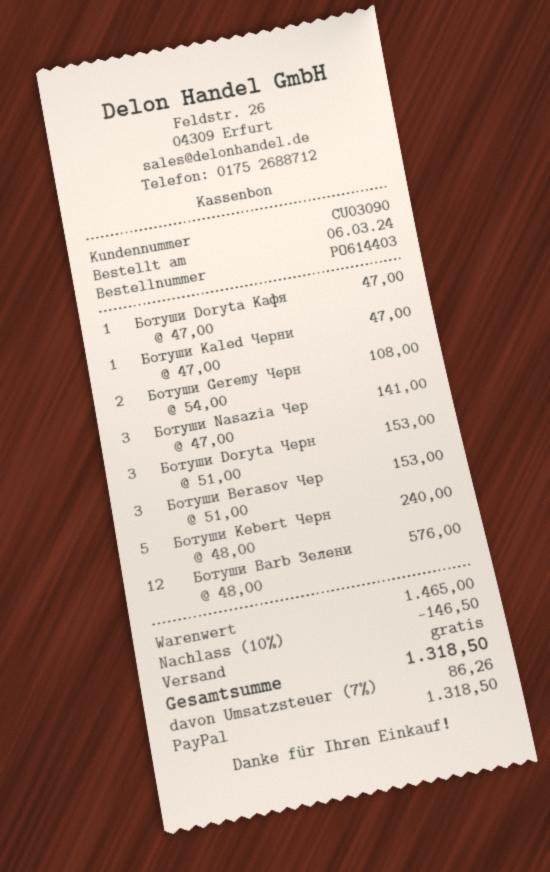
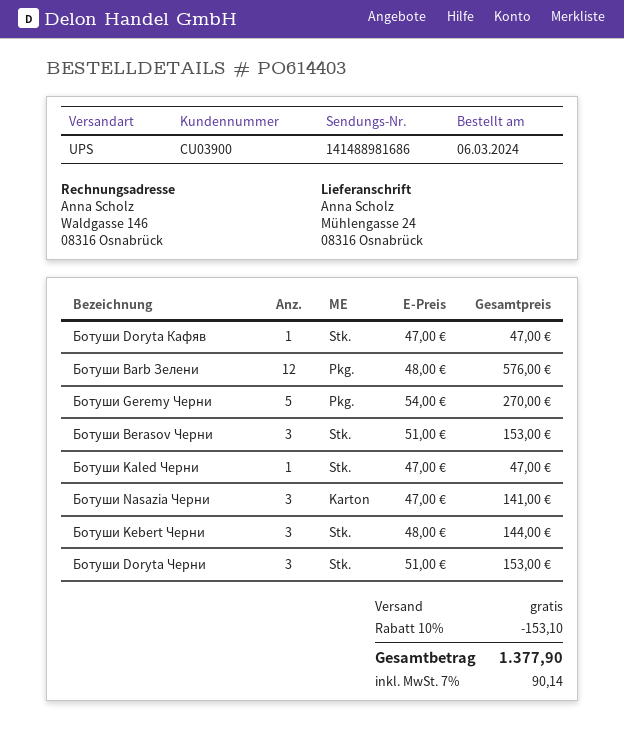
customer number: CU03090 -> CU03900
Ботуши Geremy Черн: 2 x 54.00 = 108.00 -> 5 x 54.00 = 270.00
Ботуши Kebert Черн: 5 x 48.00 = 240.00 -> 3 x 48.00 = 144.00
discount: 10% = 146.50 -> 10% = 153.10
tax: 7% = 86.26 -> 7% = 90.14
total: 1318.50 -> 1377.90

